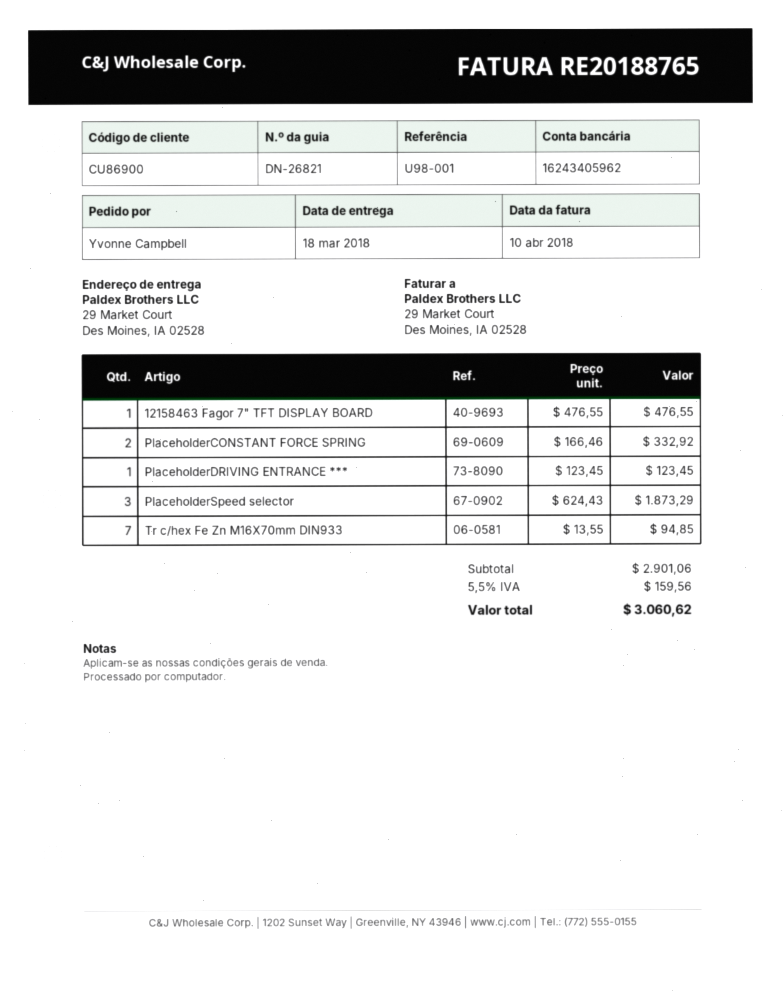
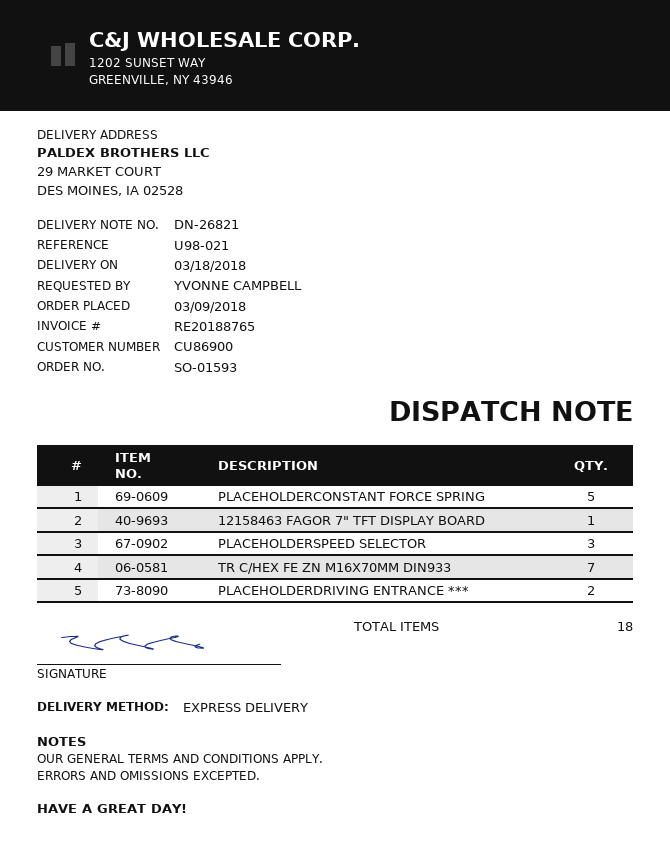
reference: U98-001 -> U98-021
PlaceholderCONSTANT FORCE SPRING: 2 -> 5
PlaceholderDRIVING ENTRANCE ***: 1 -> 2

